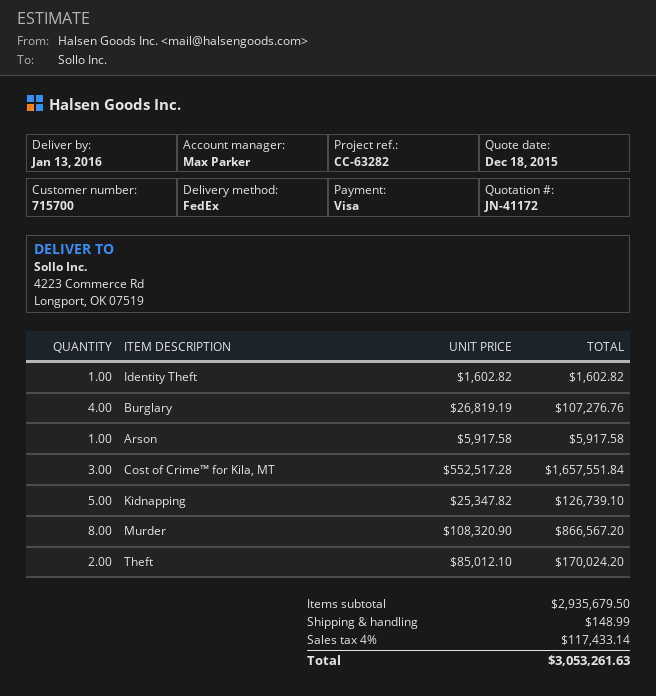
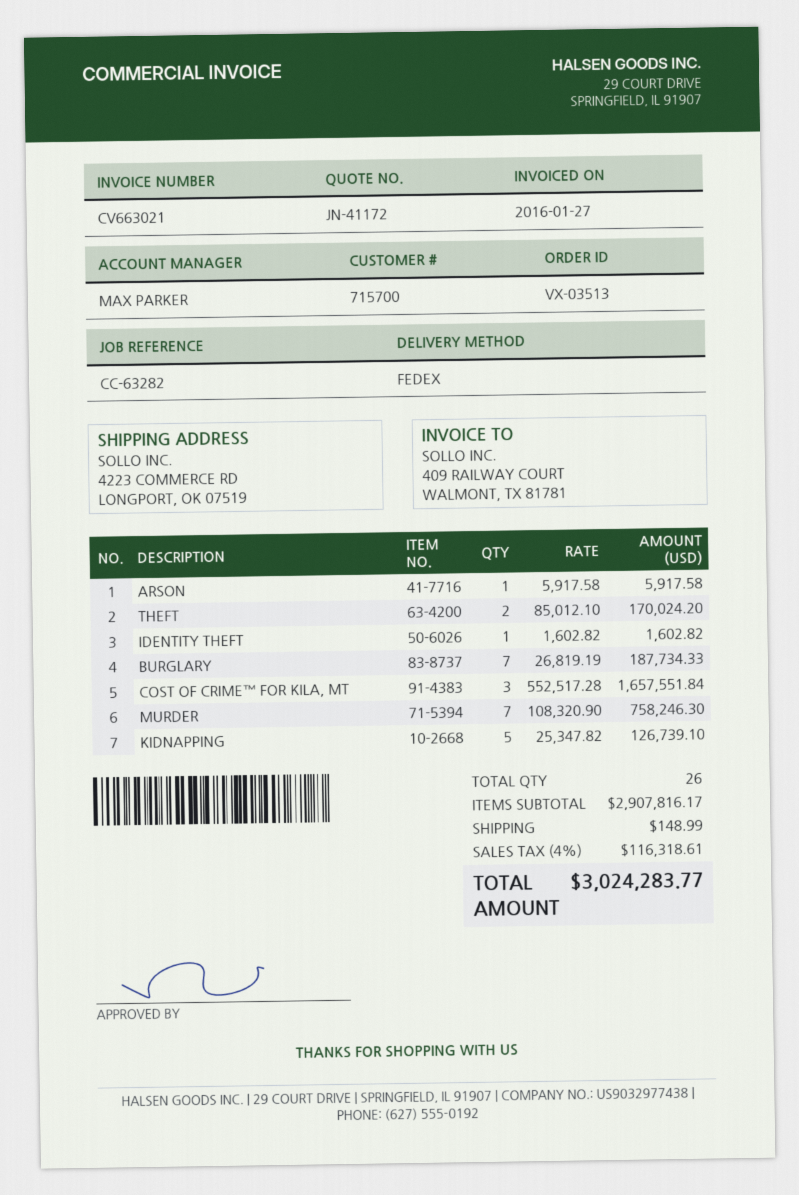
Burglary: 4 x 26819.19 = 107276.76 -> 7 x 26819.19 = 187734.33
Murder: 8 x 108320.90 = 866567.20 -> 7 x 108320.90 = 758246.30
subtotal: 2935679.50 -> 2907816.17
tax: 4% = 117433.14 -> 4% = 116318.61
total: 3053261.63 -> 3024283.77

